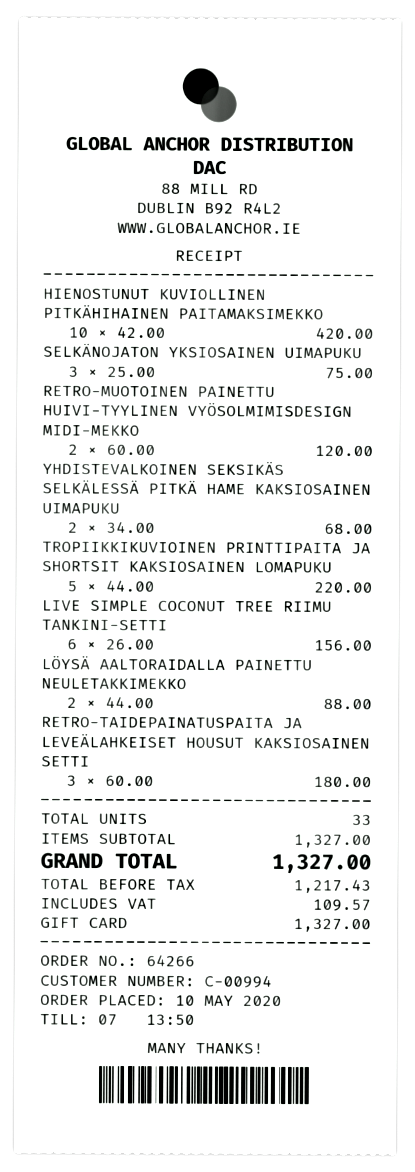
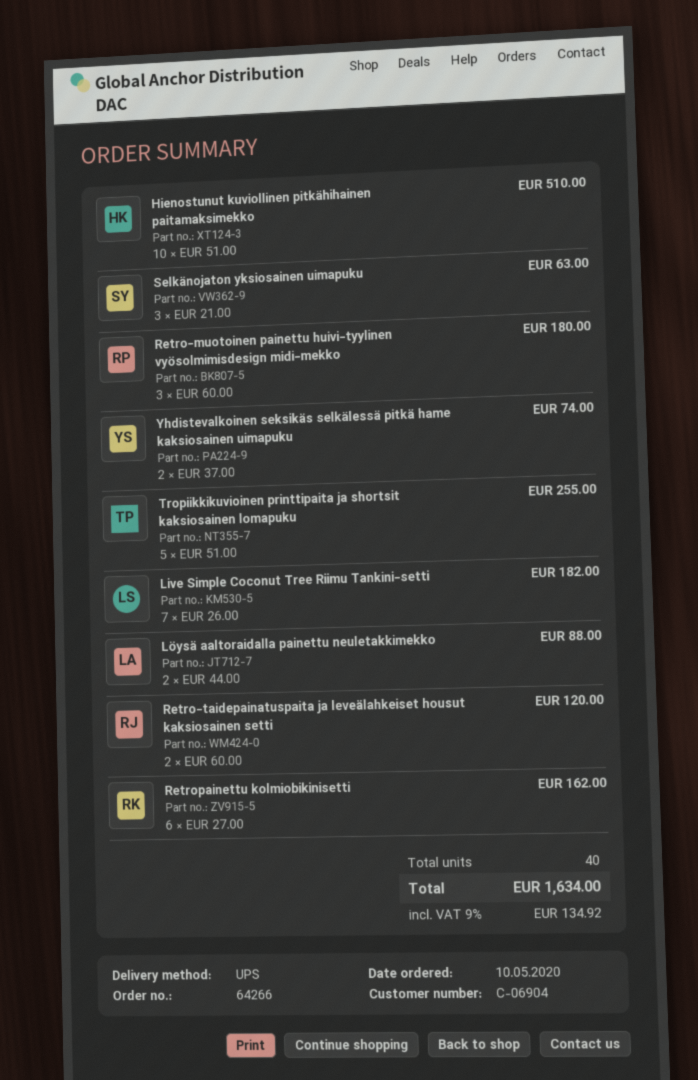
customer number: C-00994 -> C-06904
HIENOSTUNUT KUVIOLLINEN PITKÄHIHAINEN PAITAMAKSIMEKKO: 10 x 42.00 = 420.00 -> 10 x 51.00 = 510.00
SELKÄNOJATON YKSIOSAINEN UIMAPUKU: 3 x 25.00 = 75.00 -> 3 x 21.00 = 63.00
RETRO-MUOTOINEN PAINETTU HUIVI-TYYLINEN VYÖSOLMIMISDESIGN MIDI-MEKKO: 2 x 60.00 = 120.00 -> 3 x 60.00 = 180.00
YHDISTEVALKOINEN SEKSIKÄS SELKÄLESSÄ PITKÄ HAME KAKSIOSAINEN UIMAPUKU: 2 x 34.00 = 68.00 -> 2 x 37.00 = 74.00
TROPIIKKIKUVIOINEN PRINTTIPAITA JA SHORTSIT KAKSIOSAINEN LOMAPUKU: 5 x 44.00 = 220.00 -> 5 x 51.00 = 255.00
LIVE SIMPLE COCONUT TREE RIIMU TANKINI-SETTI: 6 x 26.00 = 156.00 -> 7 x 26.00 = 182.00
RETRO-TAIDEPAINATUSPAITA JA LEVEÄLAHKEISET HOUSUT KAKSIOSAINEN SETTI: 3 x 60.00 = 180.00 -> 2 x 60.00 = 120.00
Retropainettu kolmiobikinisetti: none -> 6 x 27.00 = 162.00
total quantity: 33 -> 40
tax: 109.57 -> 134.92
total: 1327.00 -> 1634.00

